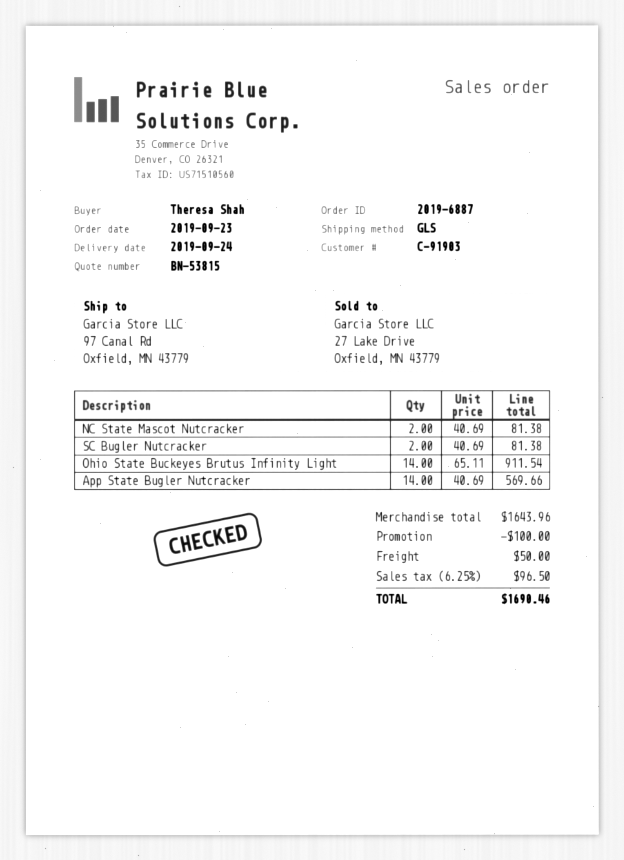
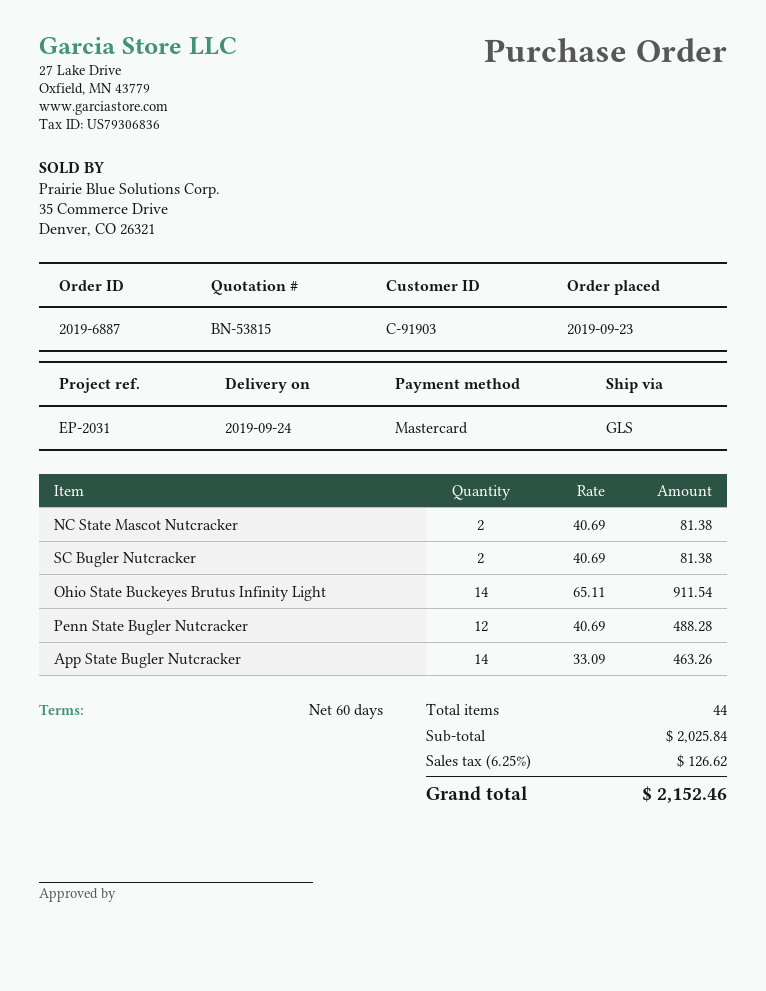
App State Bugler Nutcracker: 14 x 40.69 = 569.66 -> 14 x 33.09 = 463.26
Penn State Bugler Nutcracker: none -> 12 x 40.69 = 488.28
subtotal: 1643.96 -> 2025.84
discount: 100.00 -> none
shipping: 50.00 -> none
tax: 6.25% = 96.50 -> 6.25% = 126.62
total: 1690.46 -> 2152.46

